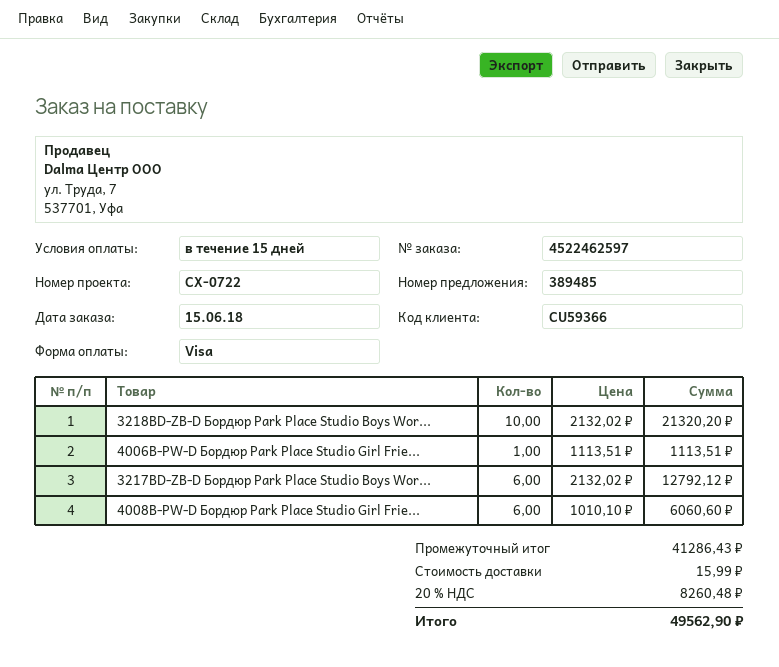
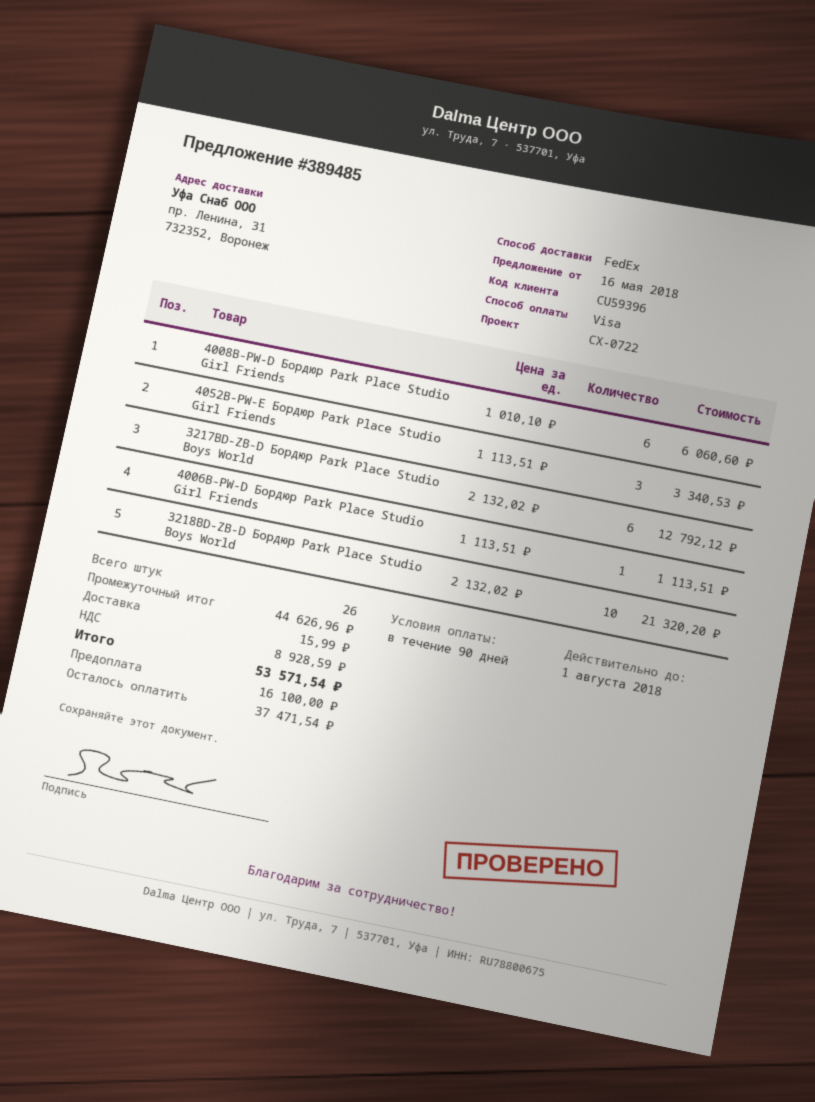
payment terms: 15 days -> 90 days
customer number: CU59366 -> CU59396
4052B-PW-E Бордюр Park Place Studio Girl Friends: none -> 3 x 1113.51 = 3340.53
subtotal: 41286.43 -> 44626.96
tax: 8260.48 -> 8928.59
total: 49562.90 -> 53571.54

